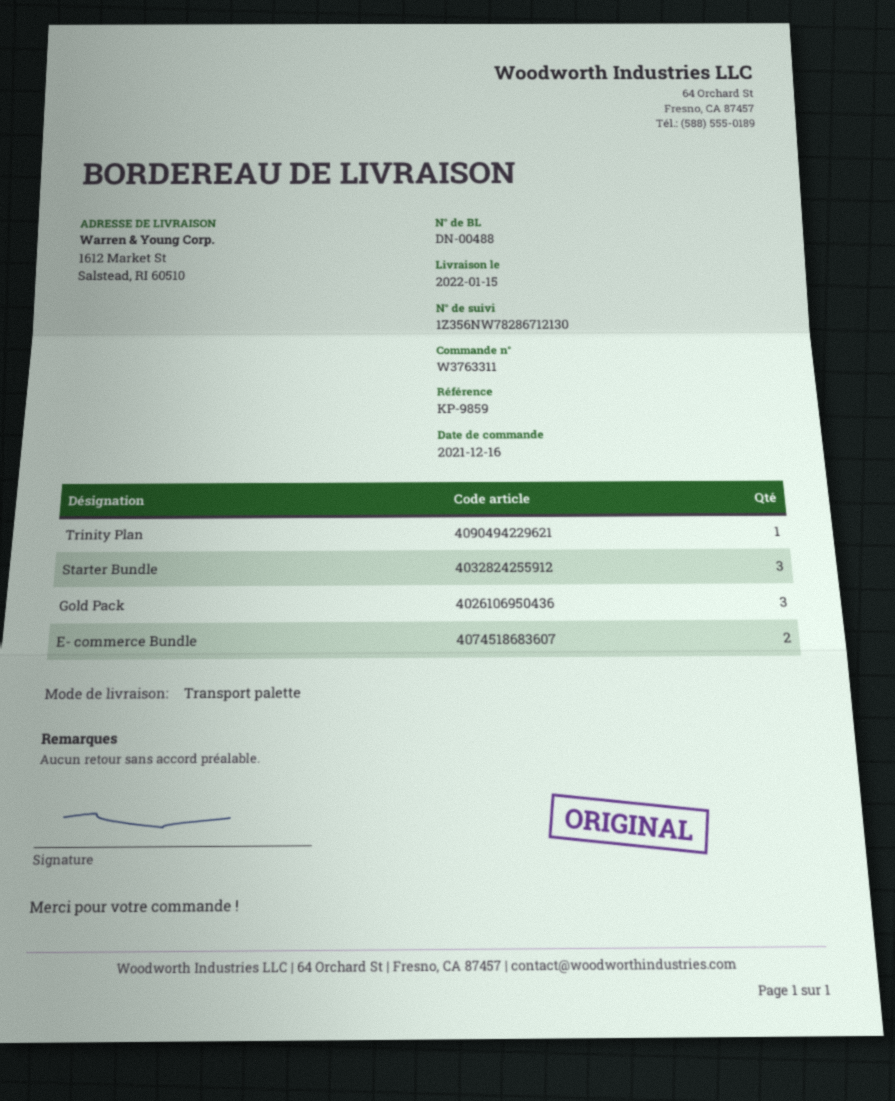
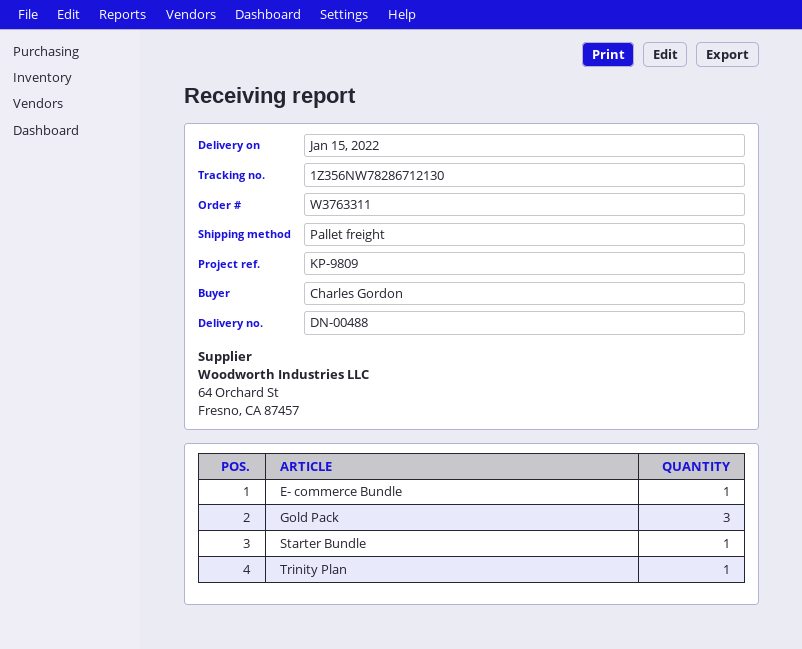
reference: KP-9859 -> KP-9809
Starter Bundle: 3 -> 1
E- commerce Bundle: 2 -> 1

